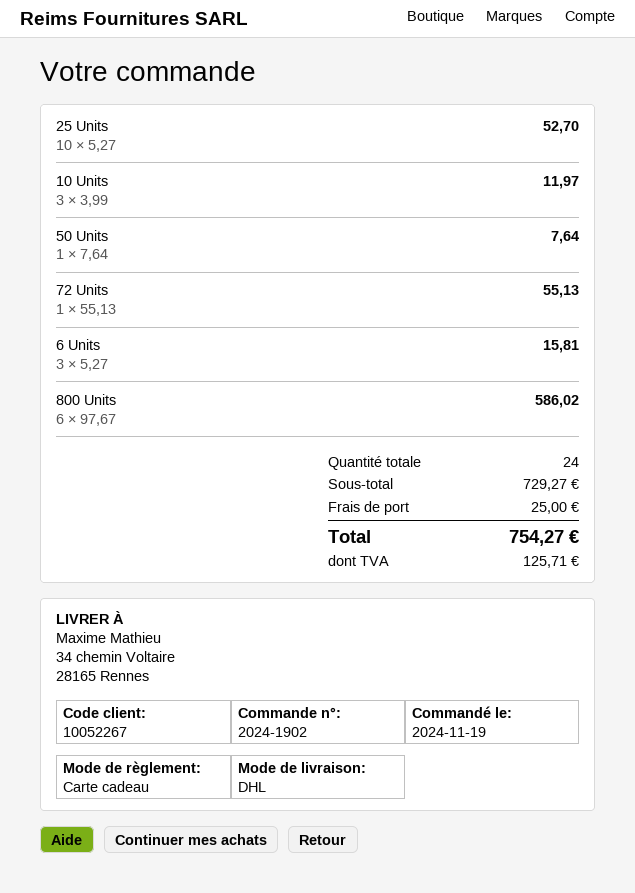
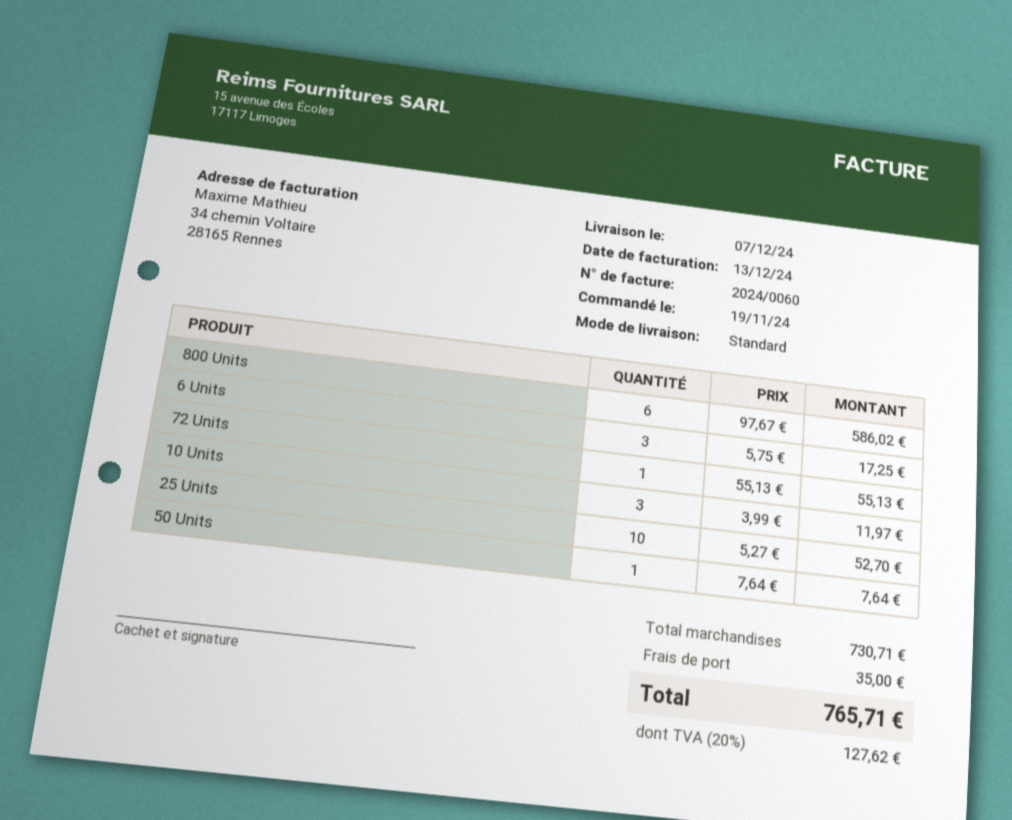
shipping method: DHL -> standard
6 Units: 3 x 5.27 = 15.81 -> 3 x 5.75 = 17.25
subtotal: 729.27 -> 730.71
shipping: 25.00 -> 35.00
tax: 125.71 -> 127.62
total: 754.27 -> 765.71

